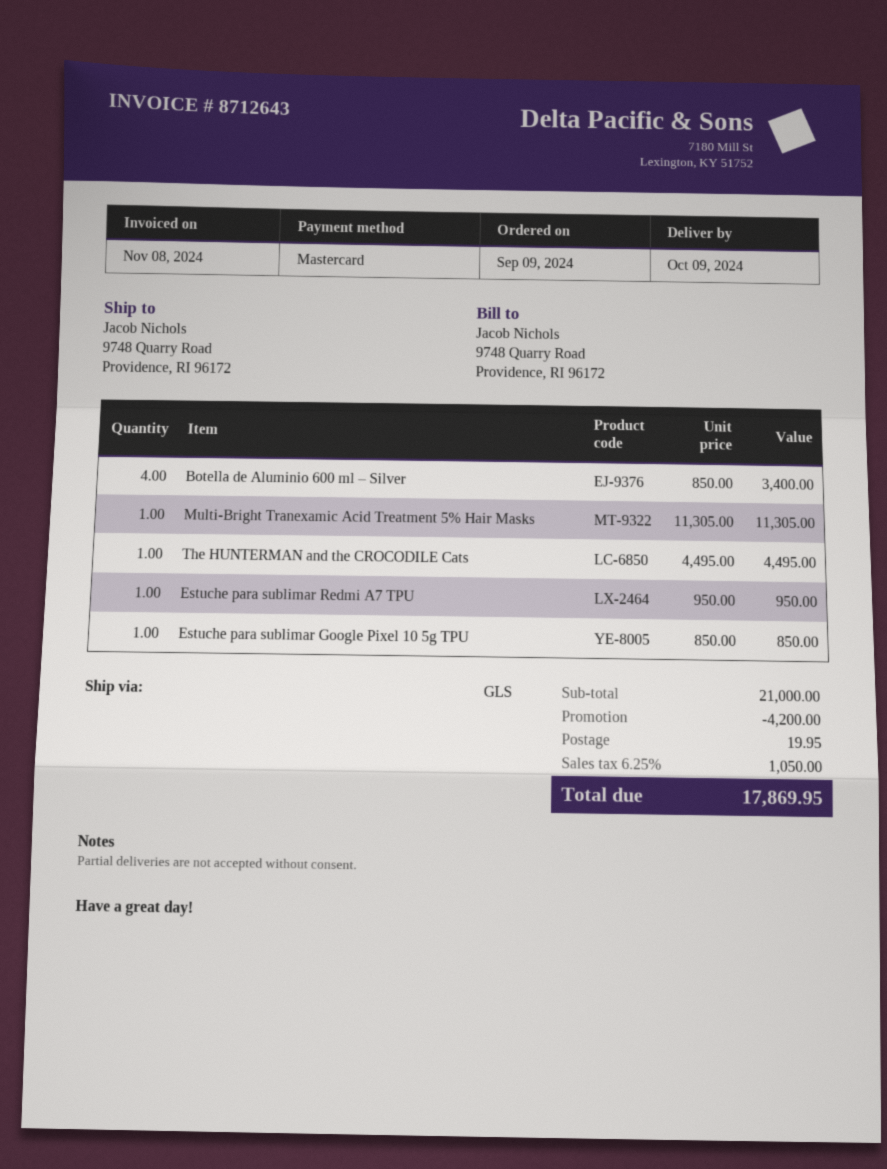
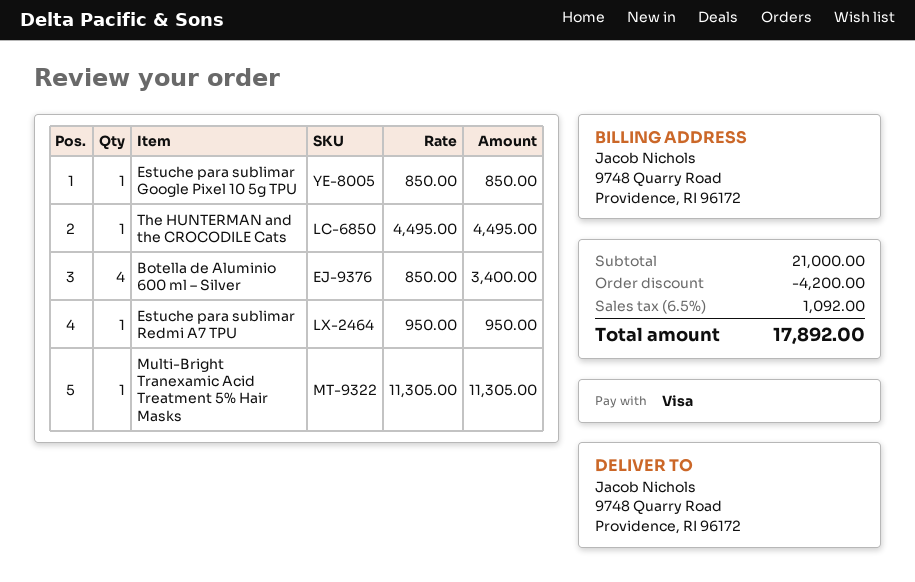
payment method: Mastercard -> Visa
shipping: 19.95 -> none
tax: 6.25% = 1050.00 -> 6.5% = 1092.00
total: 17869.95 -> 17892.00

